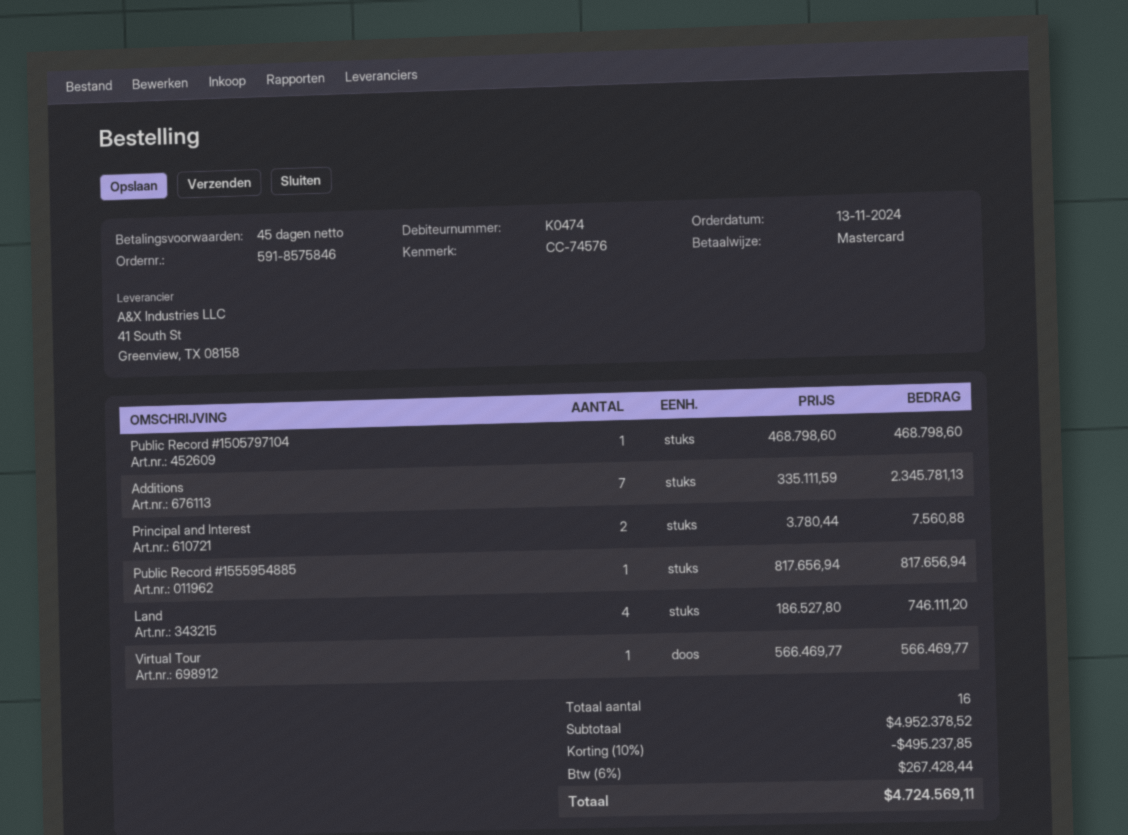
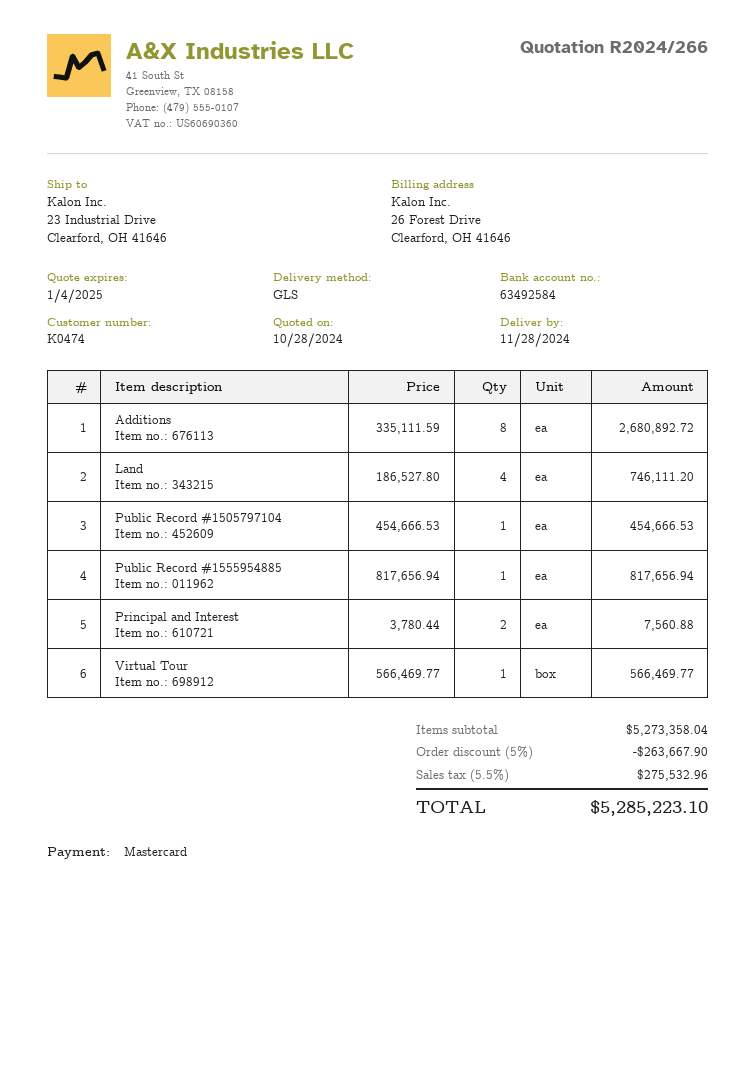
Public Record #1505797104: 1 x 468798.60 = 468798.60 -> 1 x 454666.53 = 454666.53
Additions: 7 x 335111.59 = 2345781.13 -> 8 x 335111.59 = 2680892.72
subtotal: 4952378.52 -> 5273358.04
discount: 10% = 495237.85 -> 5% = 263667.90
tax: 6% = 267428.44 -> 5.5% = 275532.96
total: 4724569.11 -> 5285223.10

